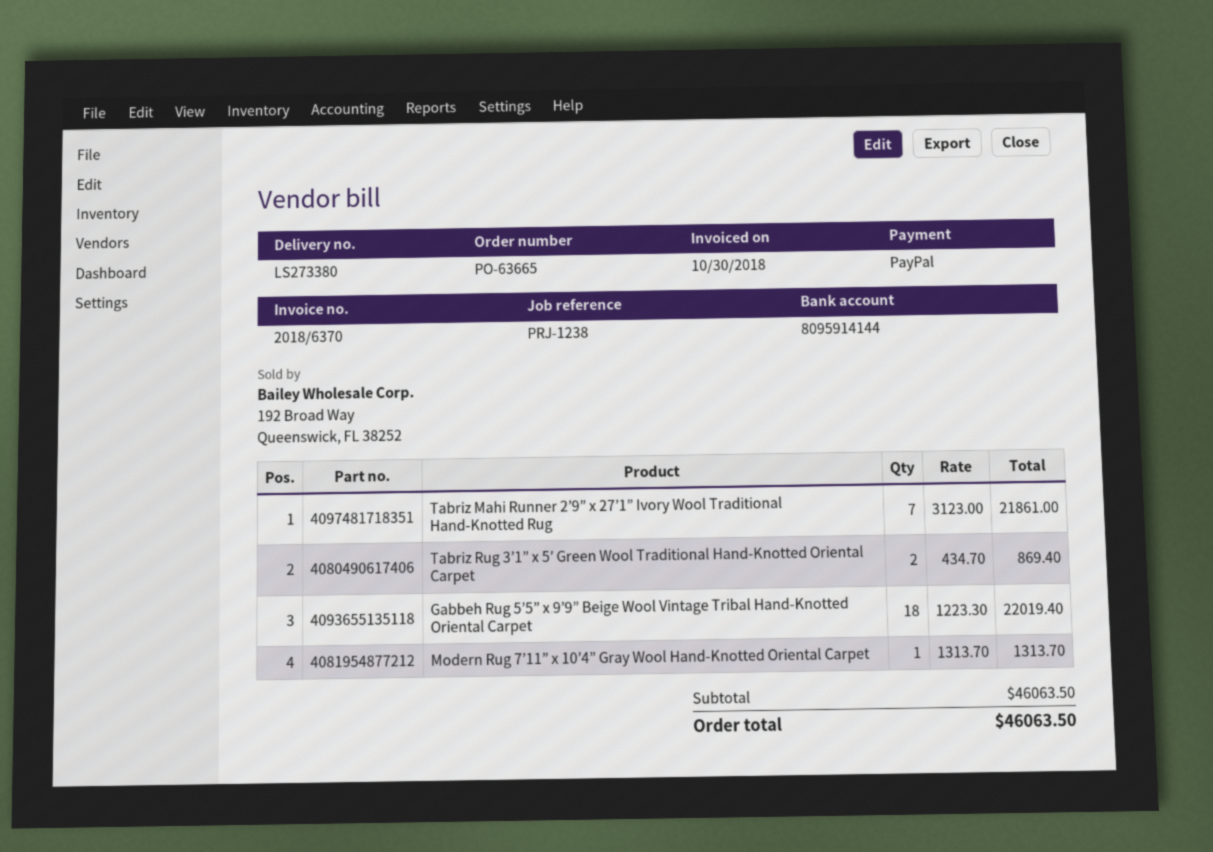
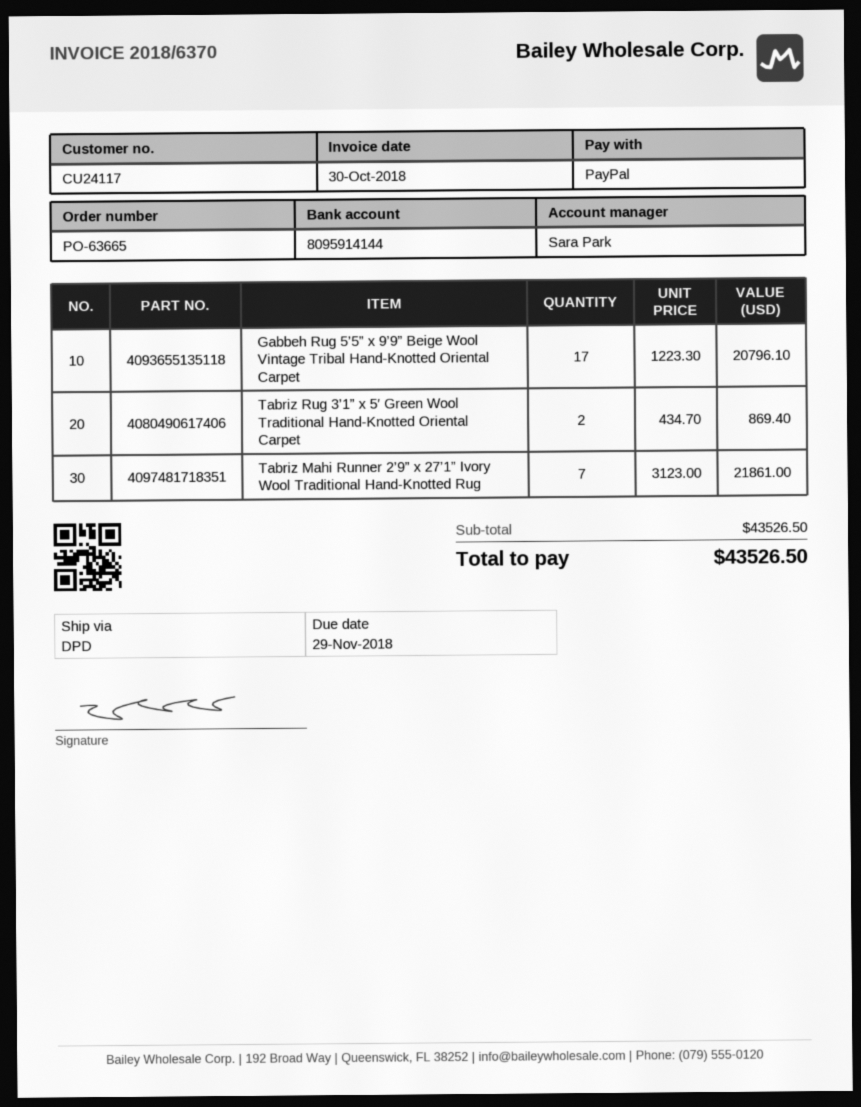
Gabbeh Rug 5’5” x 9’9” Beige Wool Vintage Tribal Hand-Knotted Oriental Carpet: 18 x 1223.30 = 22019.40 -> 17 x 1223.30 = 20796.10
Modern Rug 7’11” x 10’4” Gray Wool Hand-Knotted Oriental Carpet: 1 x 1313.70 = 1313.70 -> none
subtotal: 46063.50 -> 43526.50
total: 46063.50 -> 43526.50

